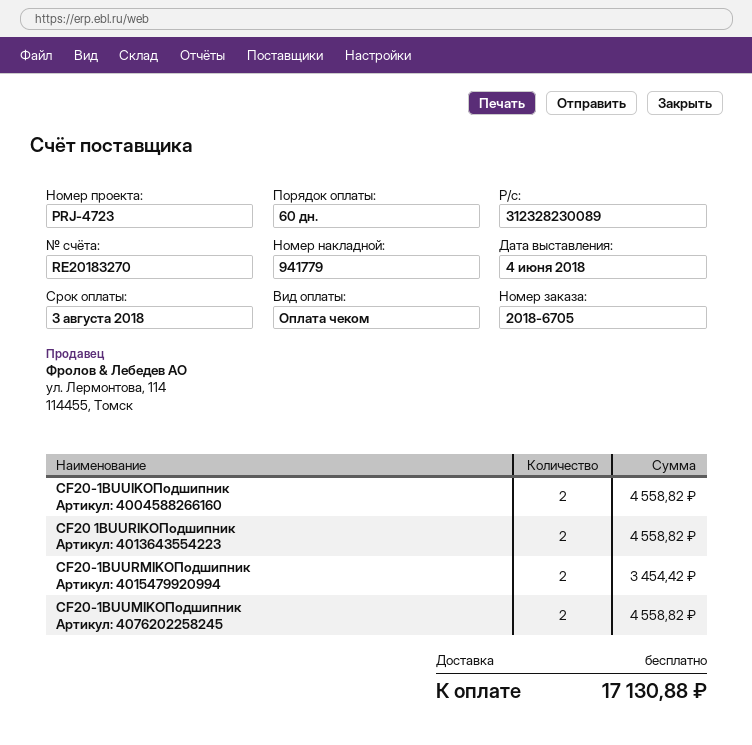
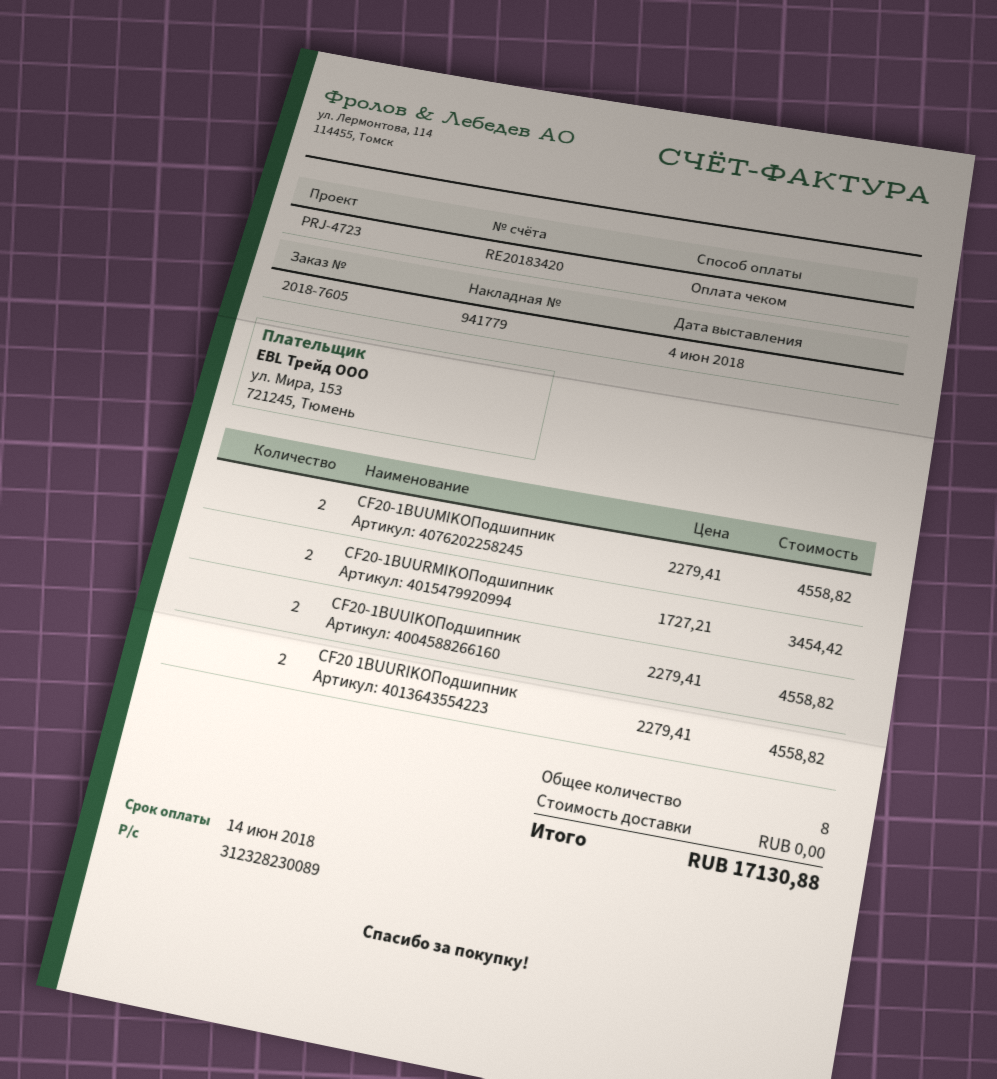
order number: 2018-6705 -> 2018-7605
invoice number: RE20183270 -> RE20183420
due date: 2018-08-03 -> 2018-06-14

